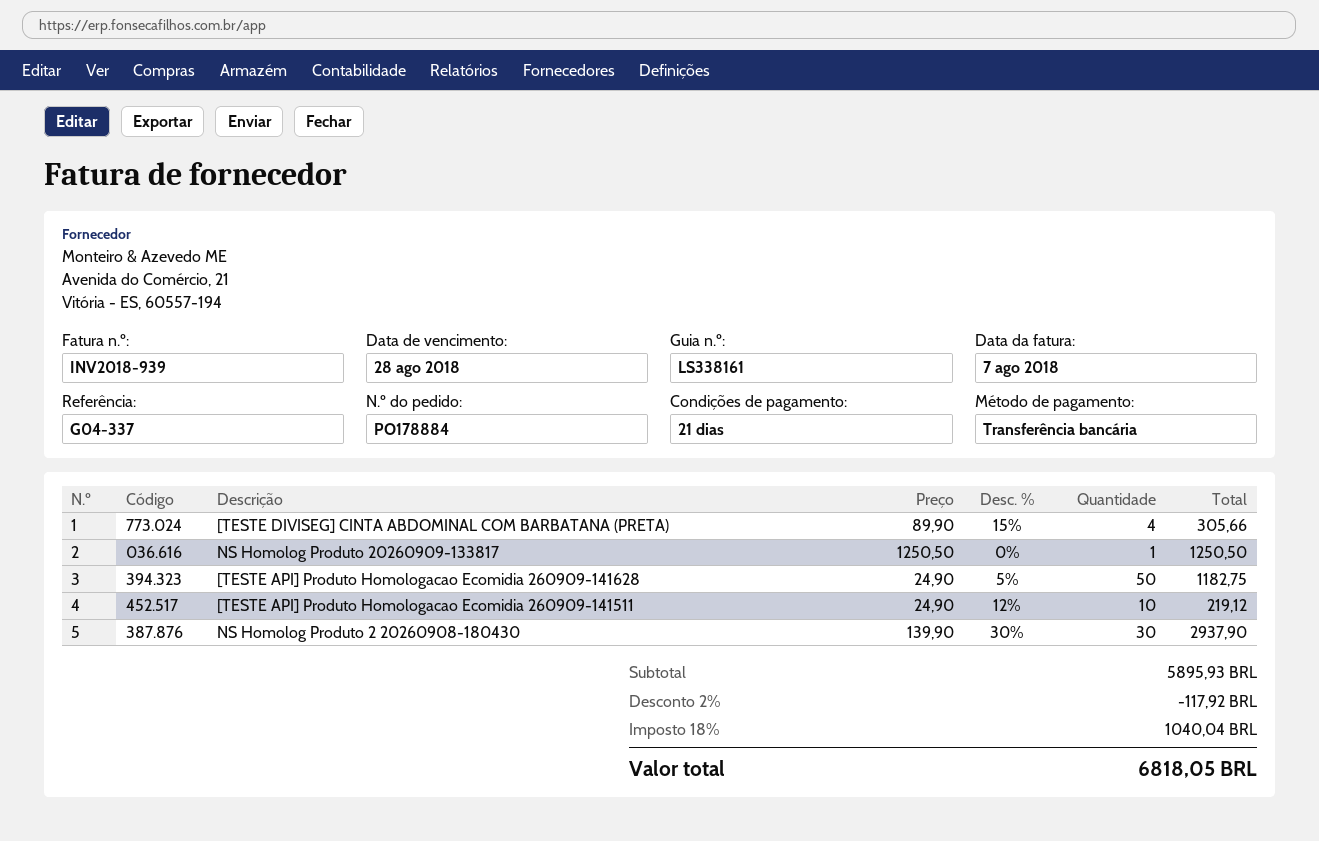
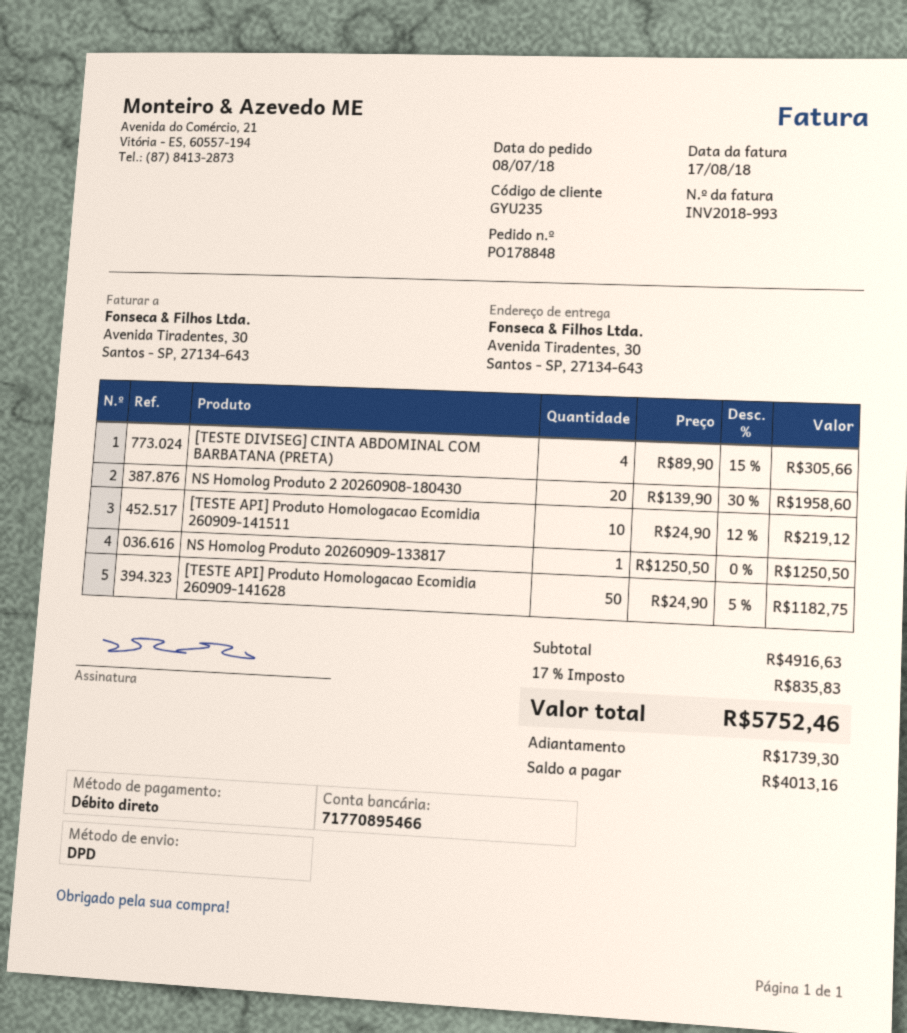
order number: PO178884 -> PO178848
invoice number: INV2018-939 -> INV2018-993
invoice date: 2018-08-07 -> 2018-08-17
payment method: bank transfer -> direct debit
NS Homolog Produto 2 20260908-180430: 30 x 139.90 - 30% = 2937.90 -> 20 x 139.90 - 30% = 1958.60
subtotal: 5895.93 -> 4916.63
discount: 2% = 117.92 -> none
tax: 18% = 1040.04 -> 17% = 835.83
total: 6818.05 -> 5752.46

